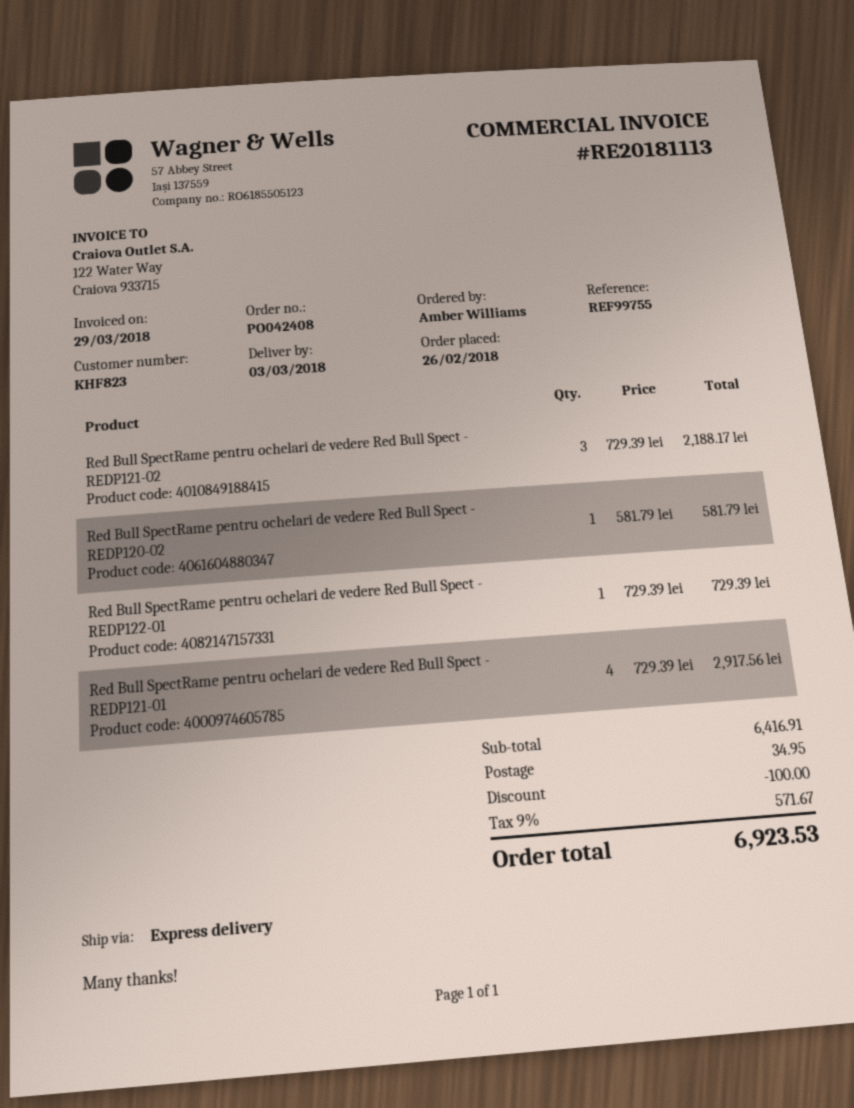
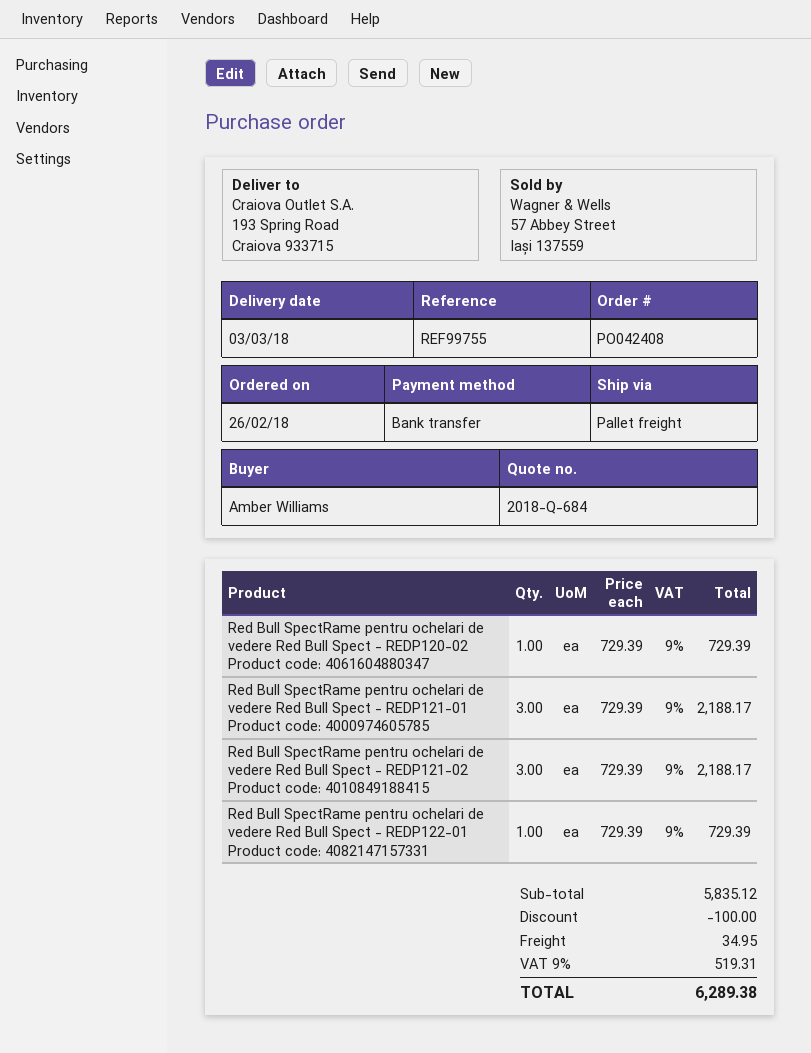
shipping method: express -> pallet freight
Red Bull SpectRame pentru ochelari de vedere Red Bull Spect - REDP120-02: 1 x 581.79 = 581.79 -> 1 x 729.39 = 729.39
Red Bull SpectRame pentru ochelari de vedere Red Bull Spect - REDP121-01: 4 x 729.39 = 2917.56 -> 3 x 729.39 = 2188.17
subtotal: 6416.91 -> 5835.12
tax: 9% = 571.67 -> 9% = 519.31
total: 6923.53 -> 6289.38

